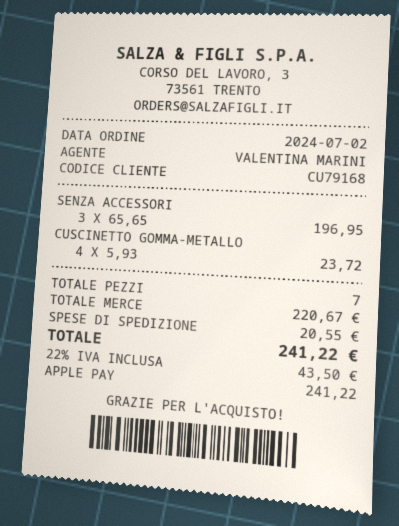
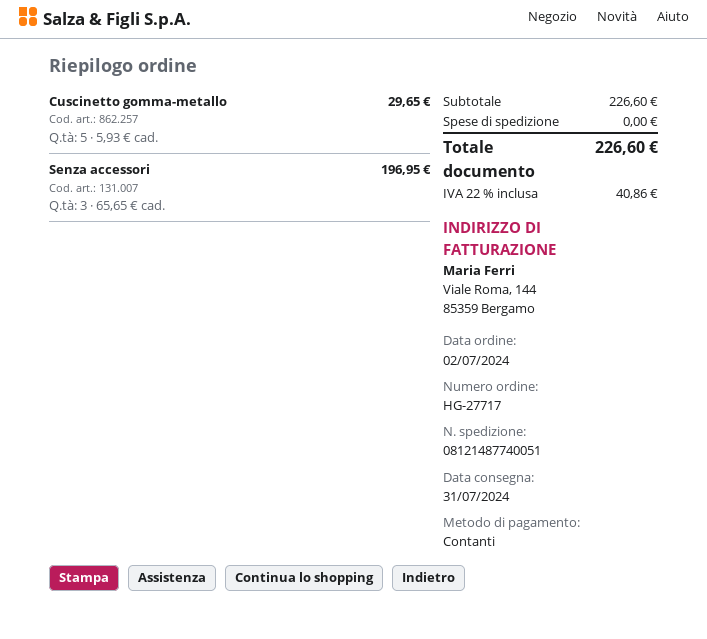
payment method: Apple Pay -> cash
CUSCINETTO GOMMA-METALLO: 4 x 5.93 = 23.72 -> 5 x 5.93 = 29.65
subtotal: 220.67 -> 226.60
shipping: 20.55 -> 0.00
tax: 22% = 43.50 -> 22% = 40.86
total: 241.22 -> 226.60

